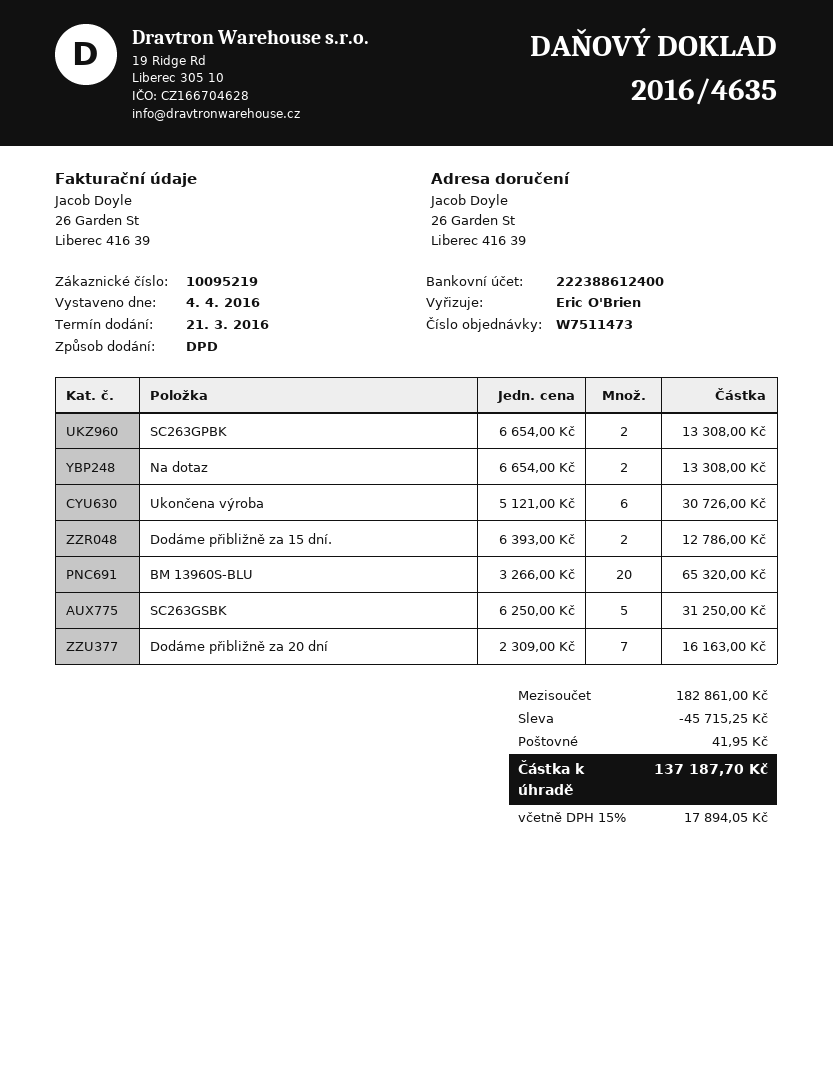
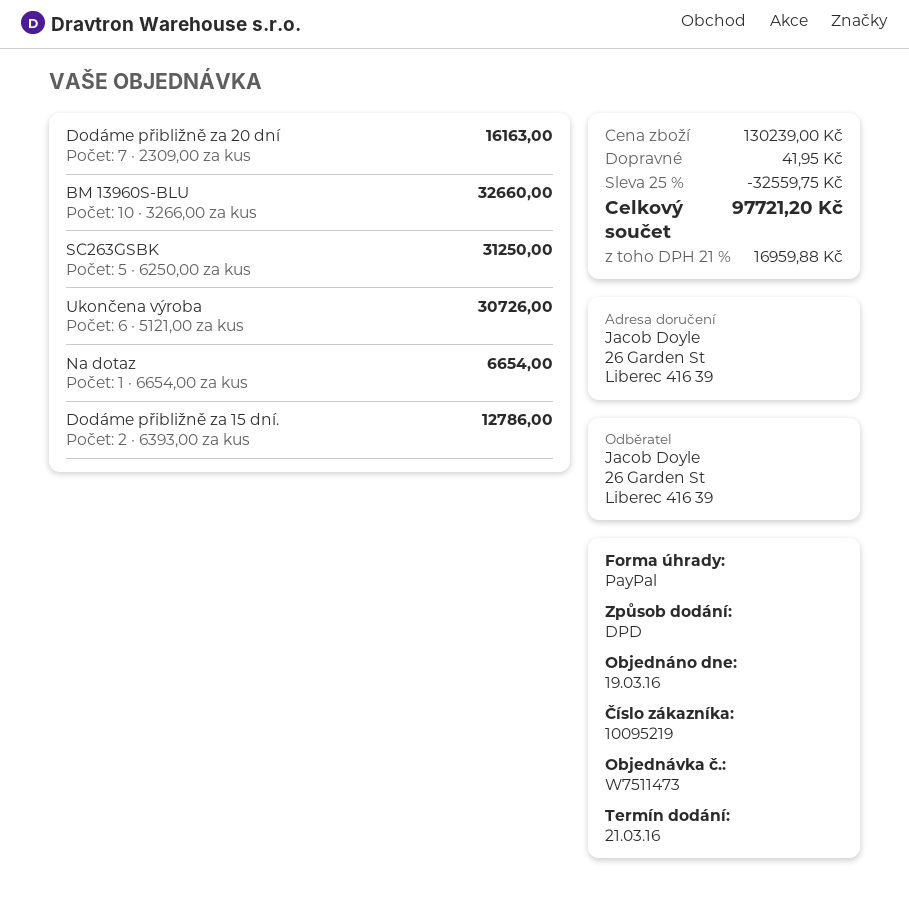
SC263GPBK: 2 x 6654.00 = 13308.00 -> none
Na dotaz: 2 x 6654.00 = 13308.00 -> 1 x 6654.00 = 6654.00
BM 13960S-BLU: 20 x 3266.00 = 65320.00 -> 10 x 3266.00 = 32660.00
subtotal: 182861.00 -> 130239.00
discount: 45715.25 -> 32559.75
tax: 15% = 17894.05 -> 21% = 16959.88
total: 137187.70 -> 97721.20

